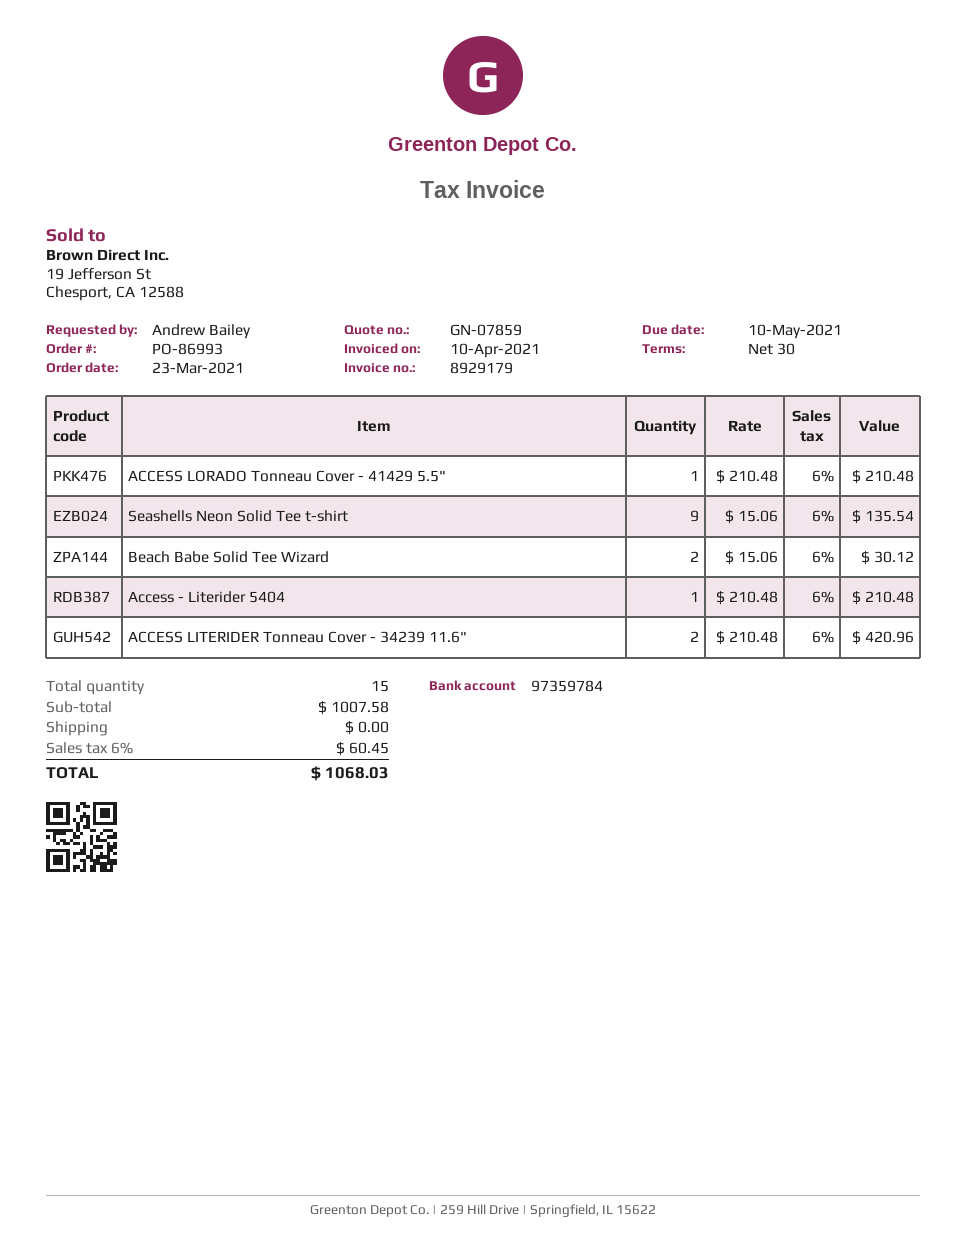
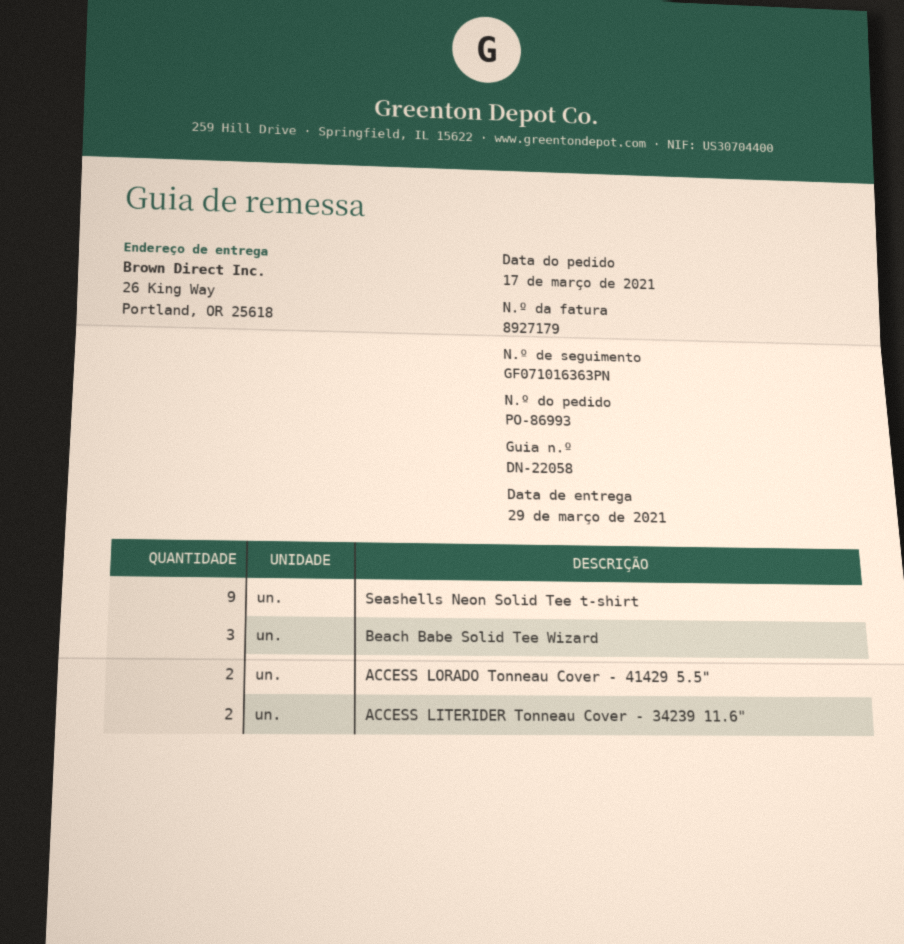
order date: 2021-03-23 -> 2021-03-17
invoice number: 8929179 -> 8927179
ACCESS LORADO Tonneau Cover - 41429 5.5": 1 -> 2
Beach Babe Solid Tee Wizard: 2 -> 3
Access - Literider 5404: 1 -> none

